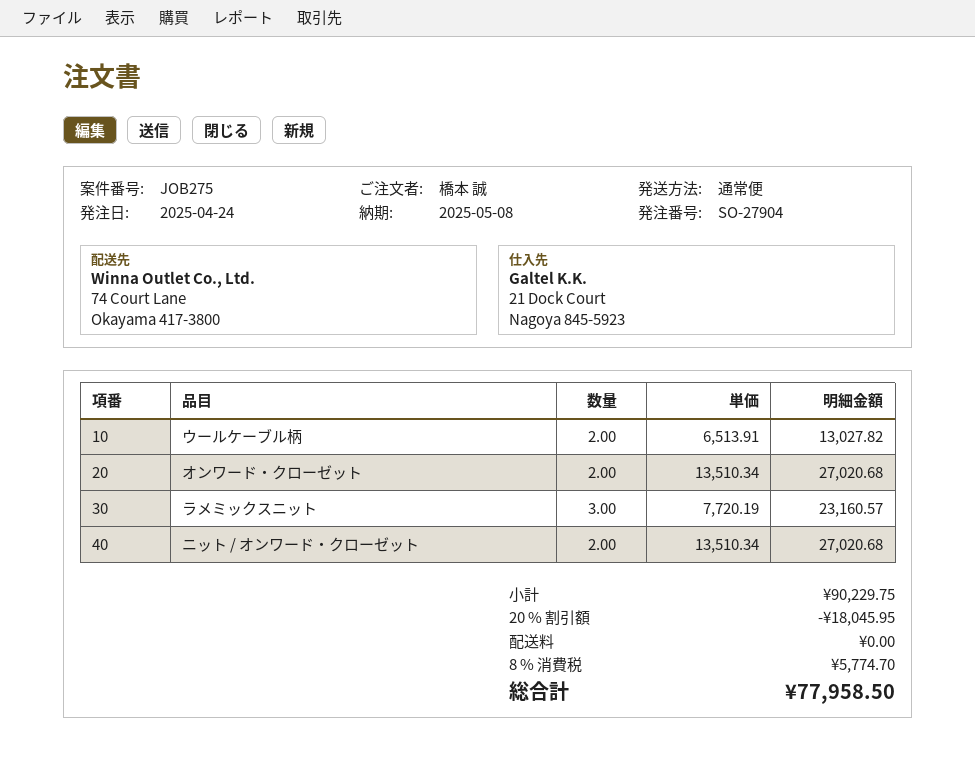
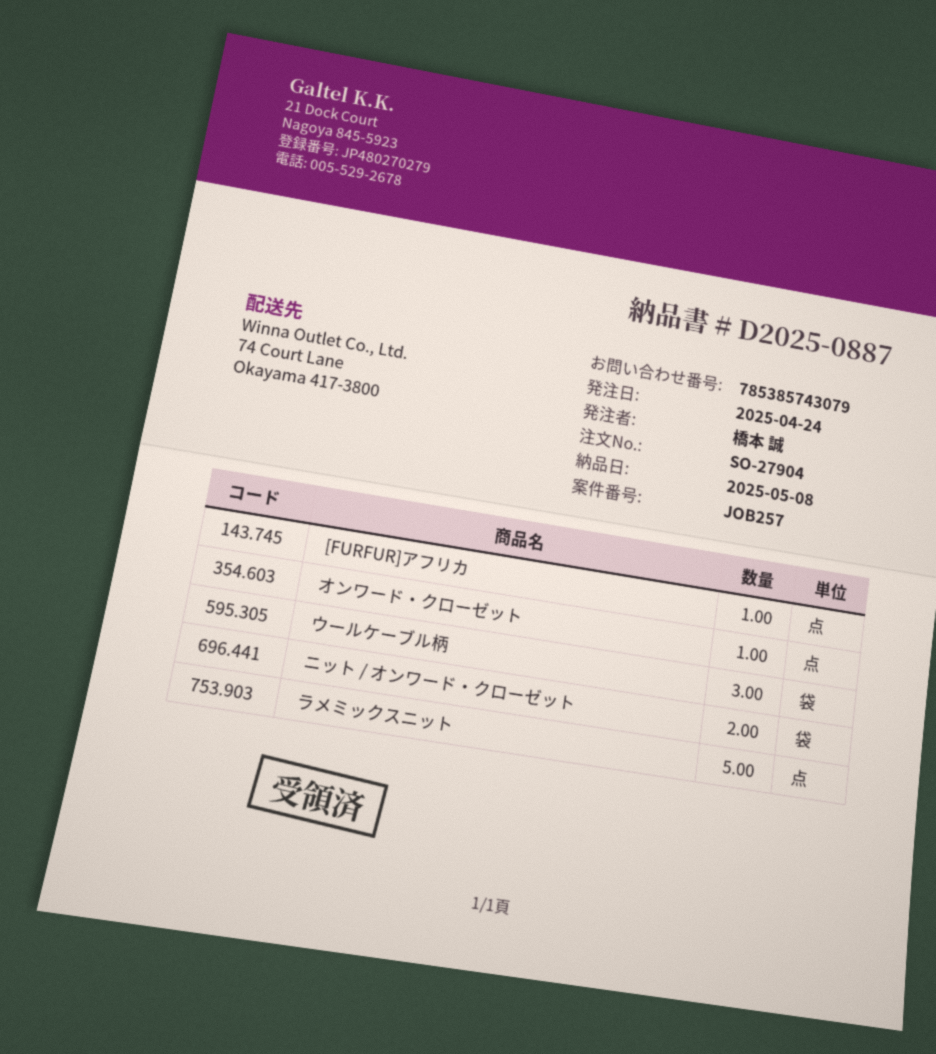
reference: JOB275 -> JOB257
ウールケーブル柄: 2 -> 3
オンワード・クローゼット: 2 -> 1
ラメミックスニット: 3 -> 5
[FURFUR]アフリカ: none -> 1

